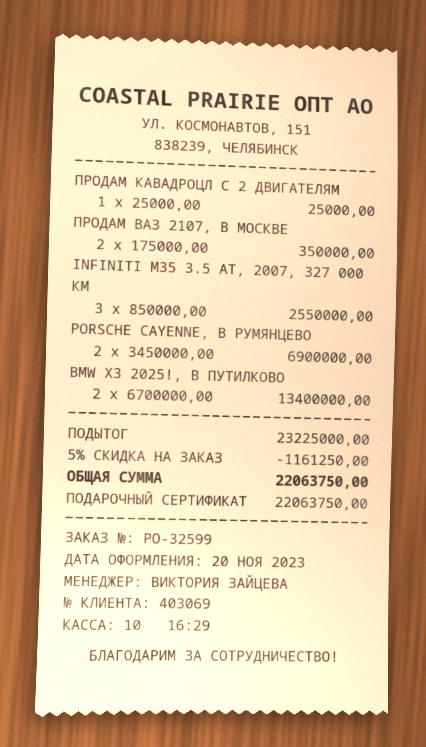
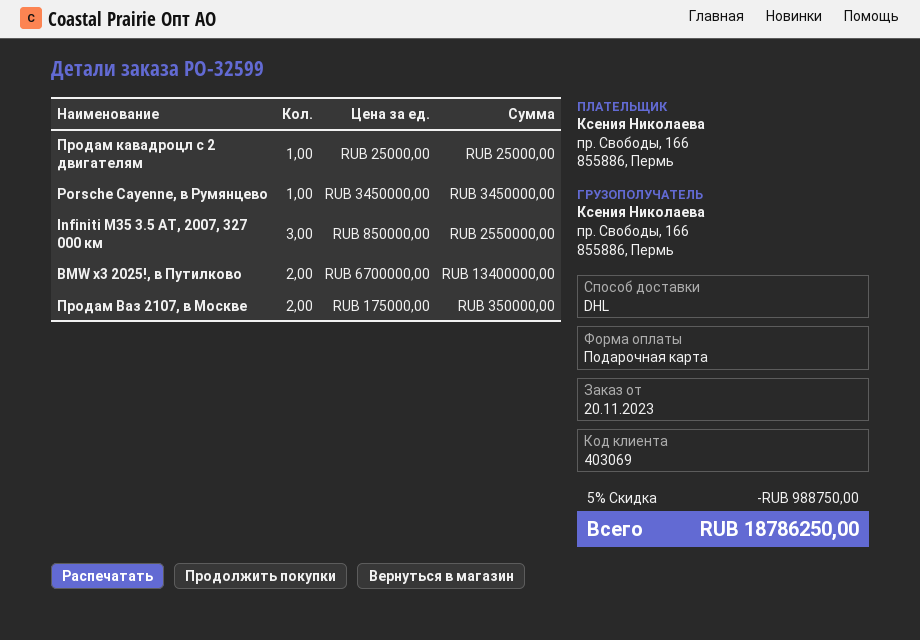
PORSCHE CAYENNE, В РУМЯНЦЕВО: 2 x 3450000.00 = 6900000.00 -> 1 x 3450000.00 = 3450000.00
discount: 5% = 1161250.00 -> 5% = 988750.00
total: 22063750.00 -> 18786250.00

